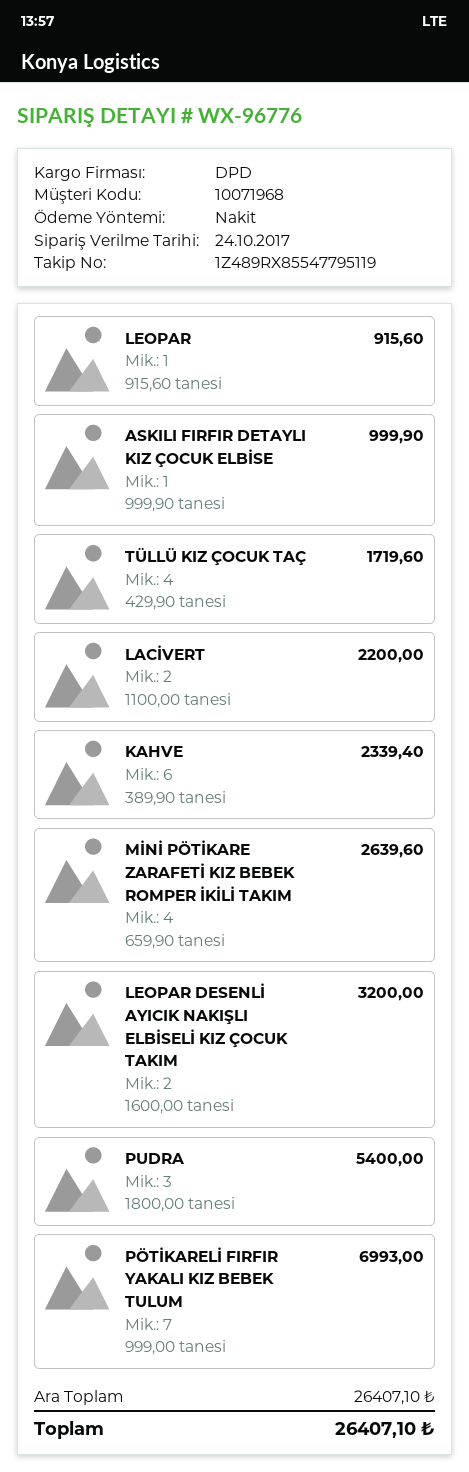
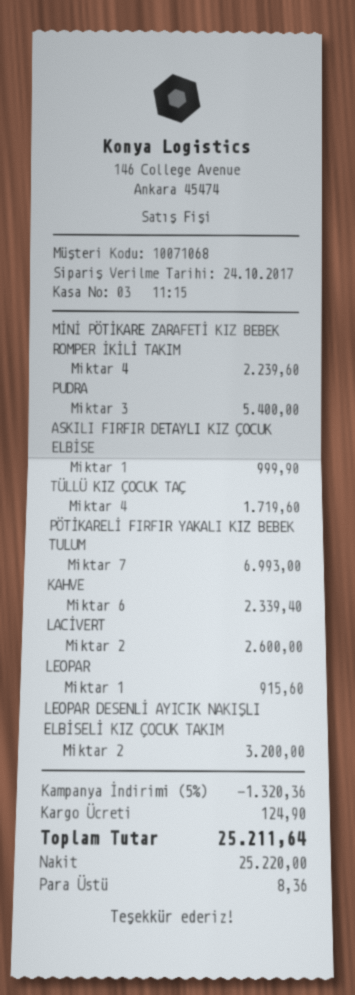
customer number: 10071968 -> 10071068
LACİVERT: 2 for 2200.00 -> 2 for 2600.00
MİNİ PÖTİKARE ZARAFETİ KIZ BEBEK ROMPER İKİLİ TAKIM: 4 for 2639.60 -> 4 for 2239.60
discount: none -> 5% = 1320.36
shipping: none -> 124.90
total: 26407.10 -> 25211.64

